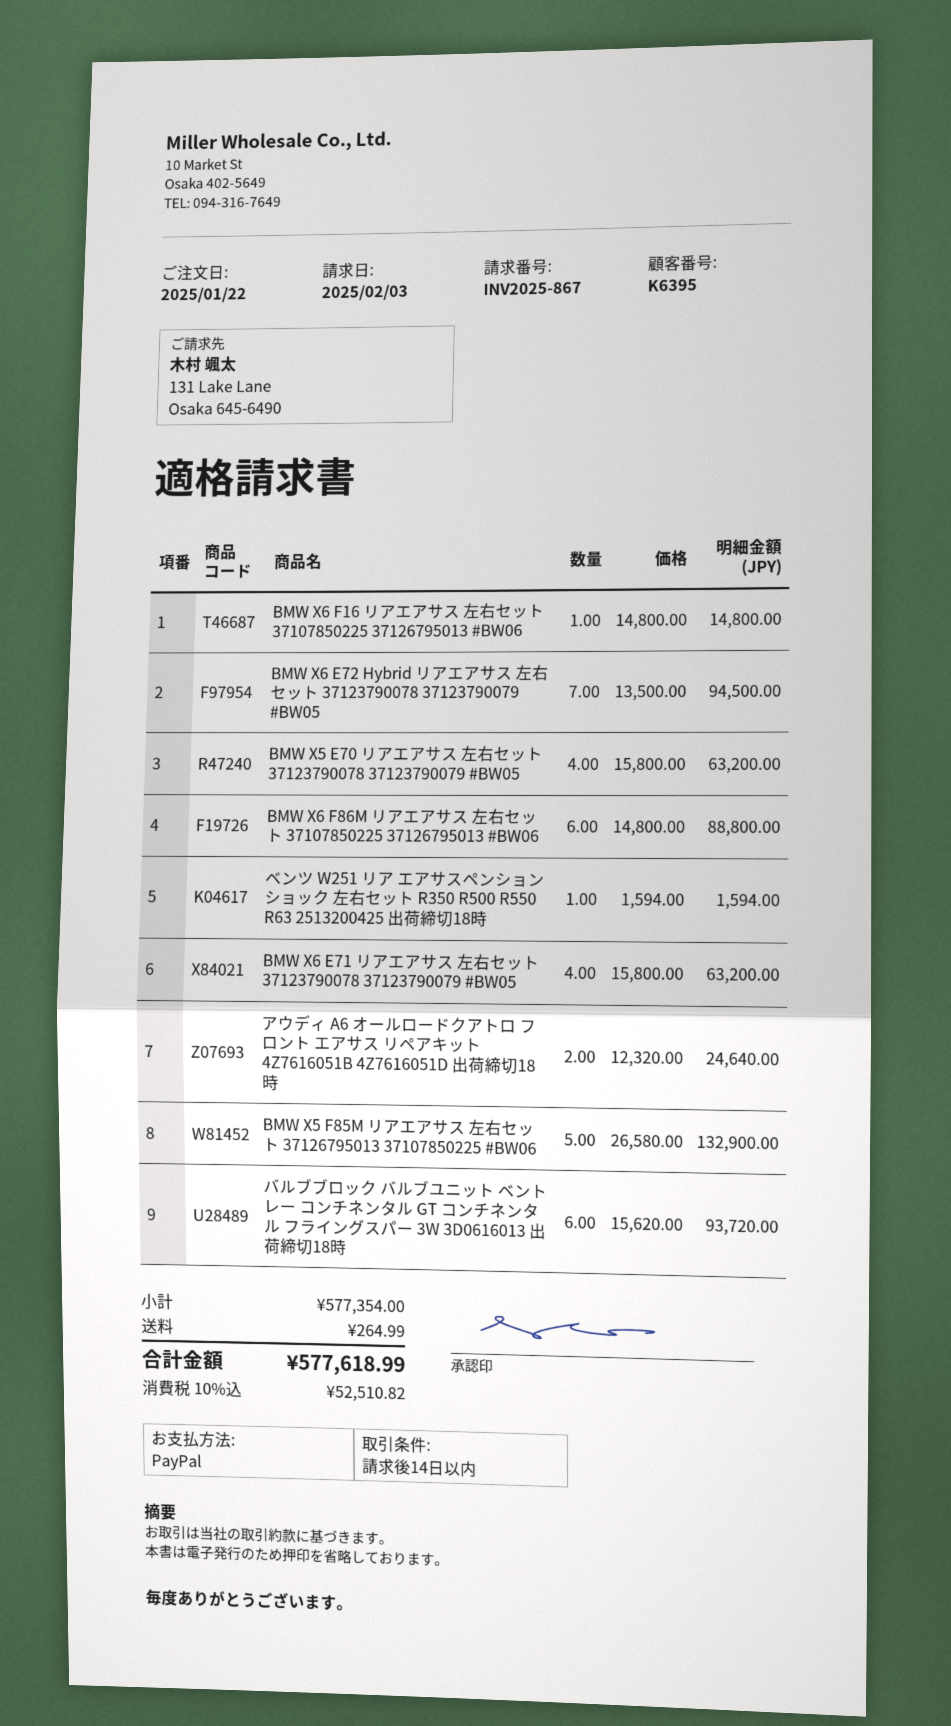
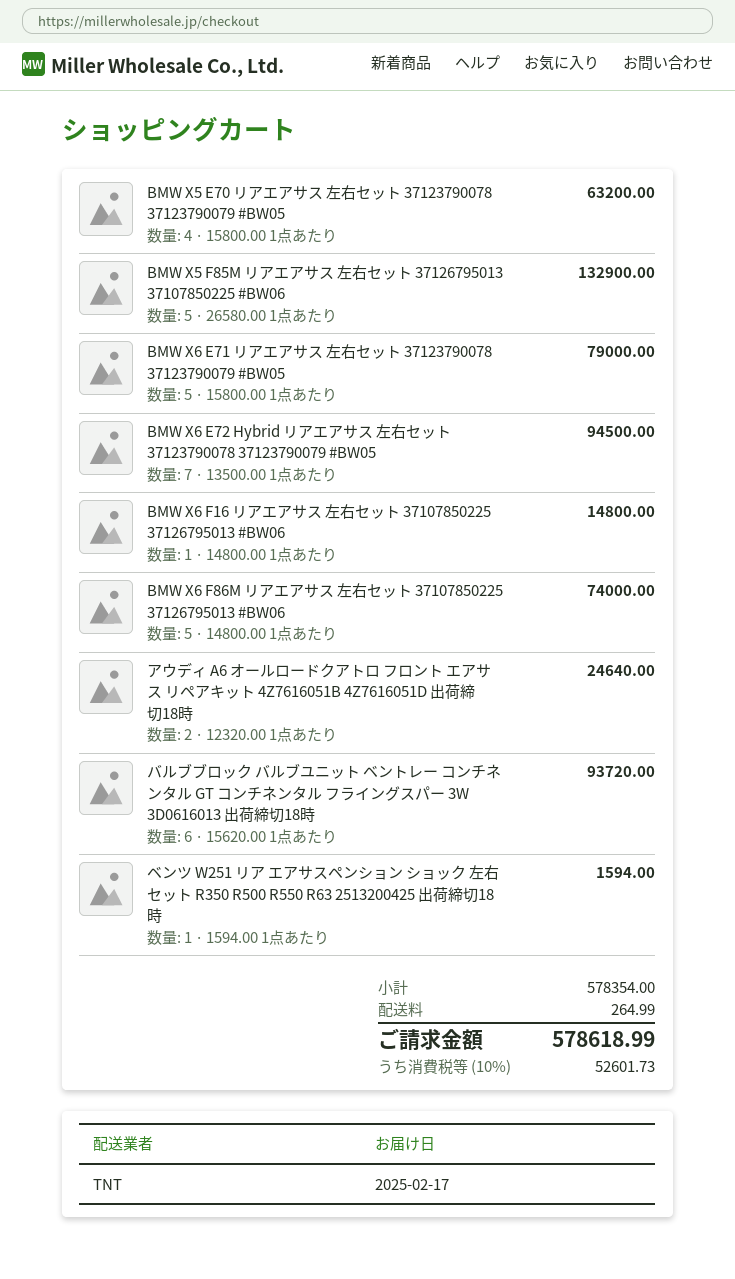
BMW X6 F86M リアエアサス 左右セット 37107850225 37126795013 #BW06: 6 x 14800.00 = 88800.00 -> 5 x 14800.00 = 74000.00
BMW X6 E71 リアエアサス 左右セット 37123790078 37123790079 #BW05: 4 x 15800.00 = 63200.00 -> 5 x 15800.00 = 79000.00
subtotal: 577354.00 -> 578354.00
tax: 10% = 52510.82 -> 10% = 52601.73
total: 577618.99 -> 578618.99

